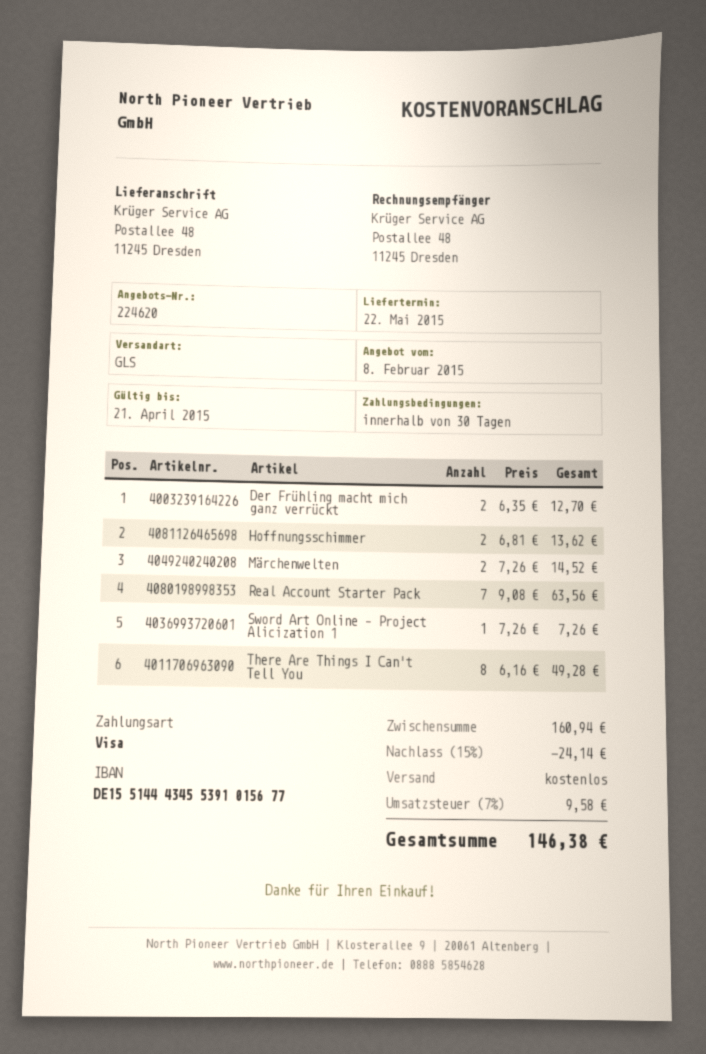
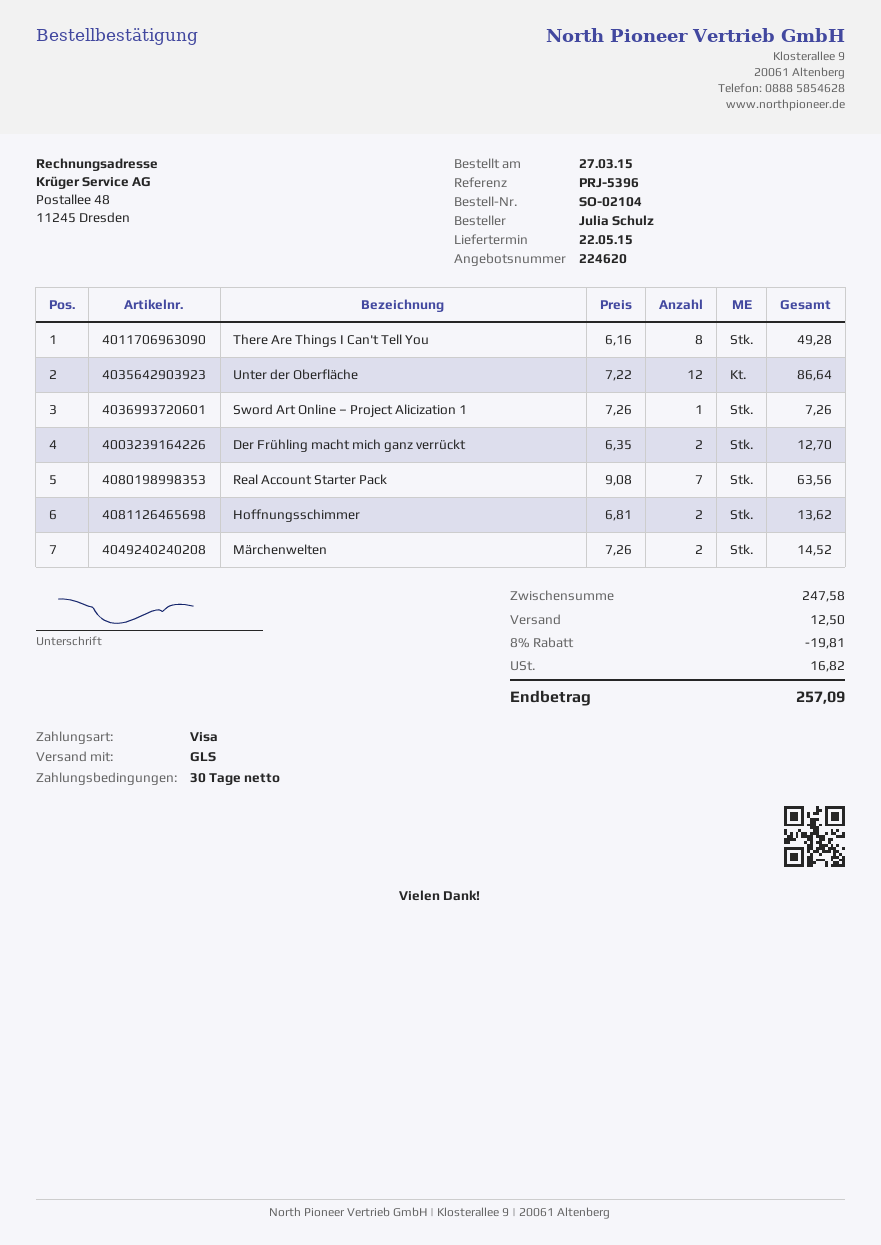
Unter der Oberfläche: none -> 12 x 7.22 = 86.64
subtotal: 160.94 -> 247.58
discount: 15% = 24.14 -> 8% = 19.81
shipping: 0.00 -> 12.50
tax: 9.58 -> 16.82
total: 146.38 -> 257.09

